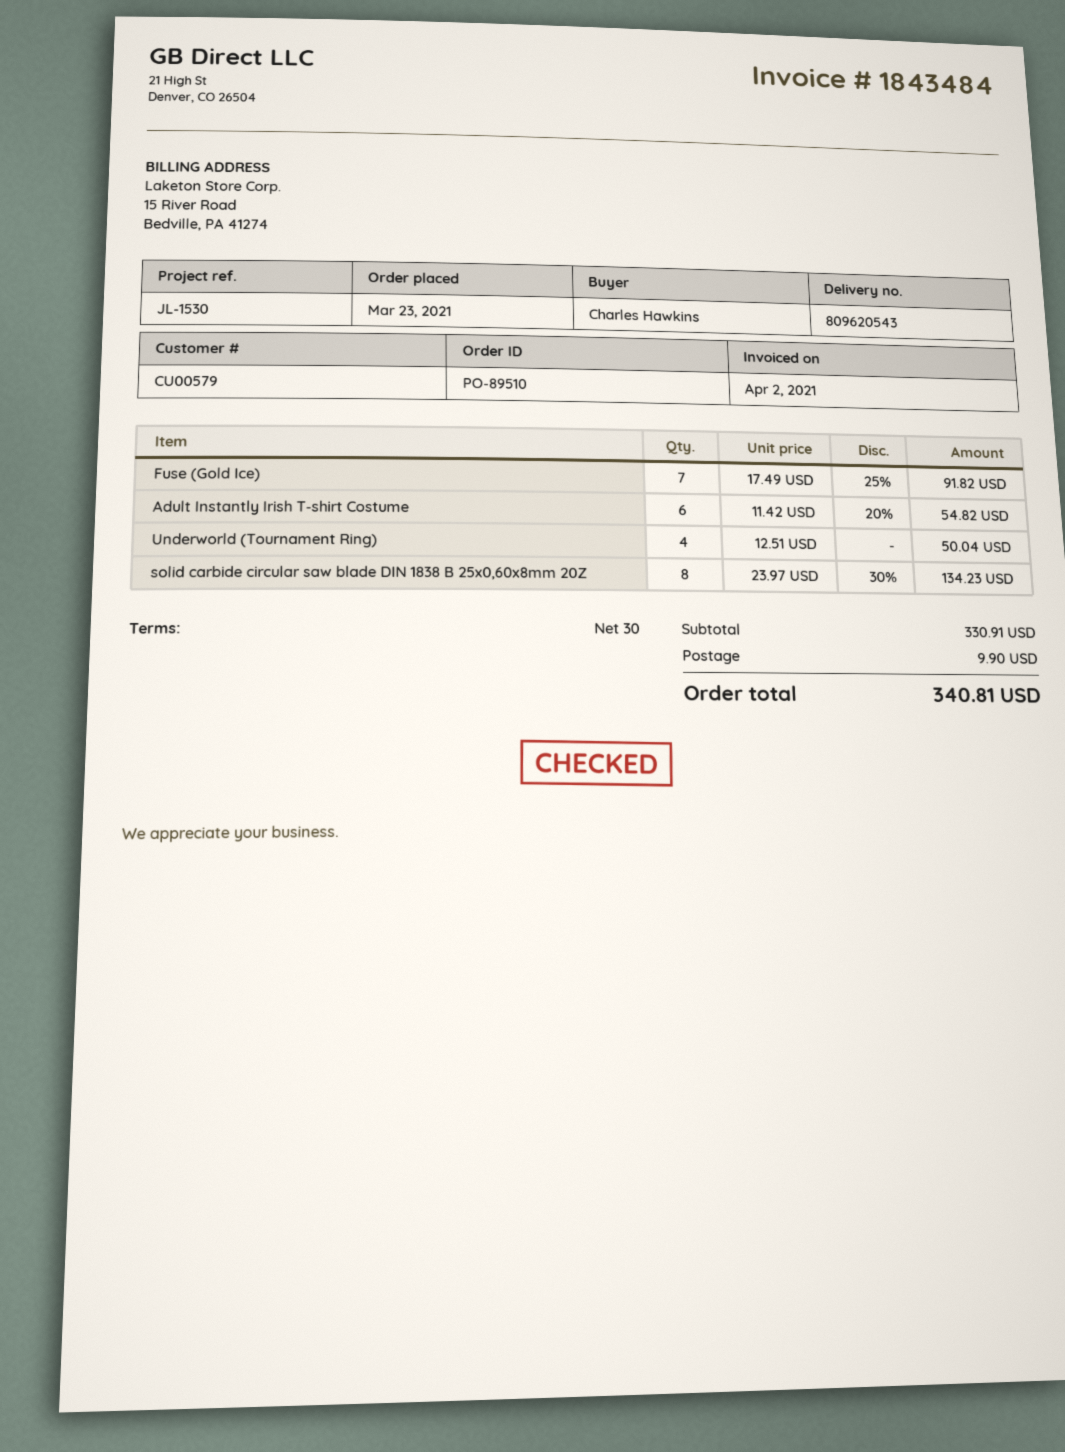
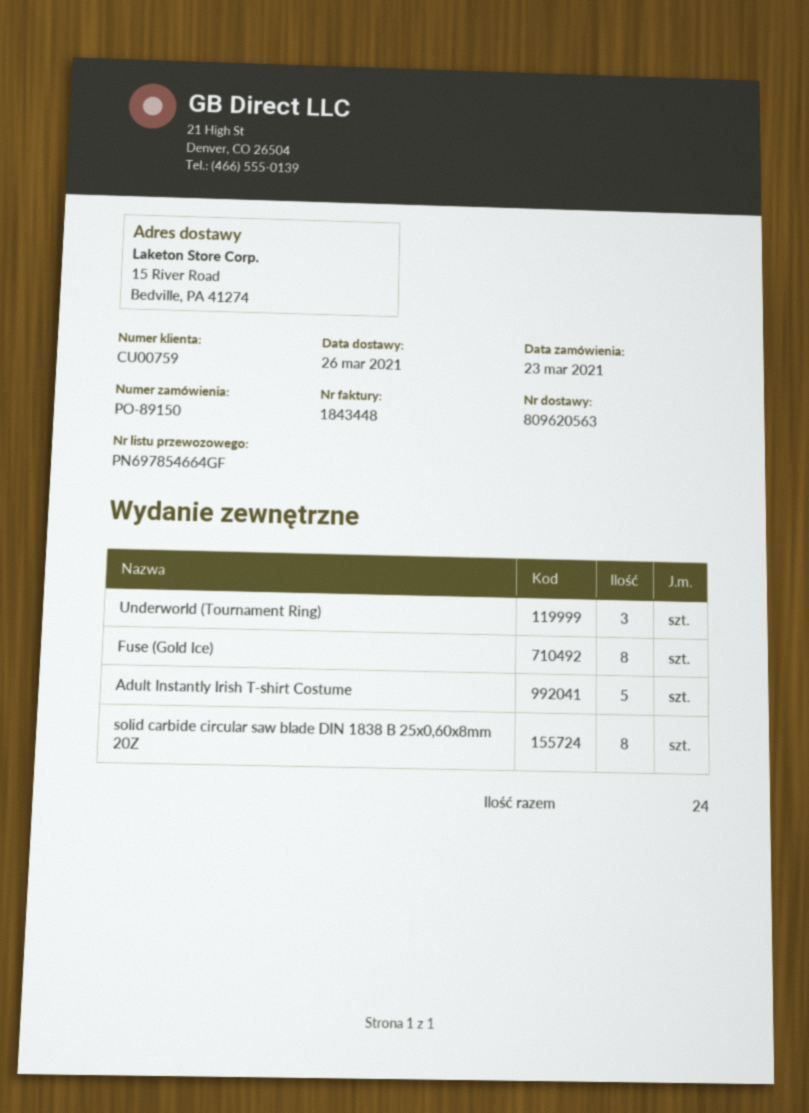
order number: PO-89510 -> PO-89150
delivery note number: 809620543 -> 809620563
invoice number: 1843484 -> 1843448
customer number: CU00579 -> CU00759
Fuse (Gold Ice): 7 -> 8
Adult Instantly Irish T-shirt Costume: 6 -> 5
Underworld (Tournament Ring): 4 -> 3

